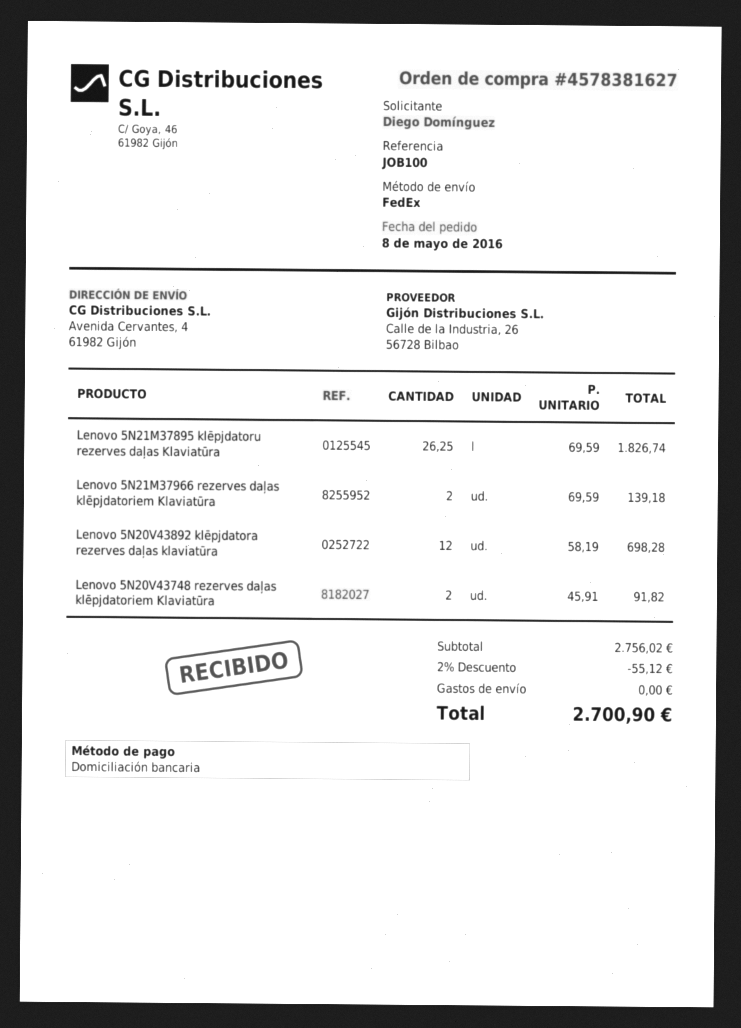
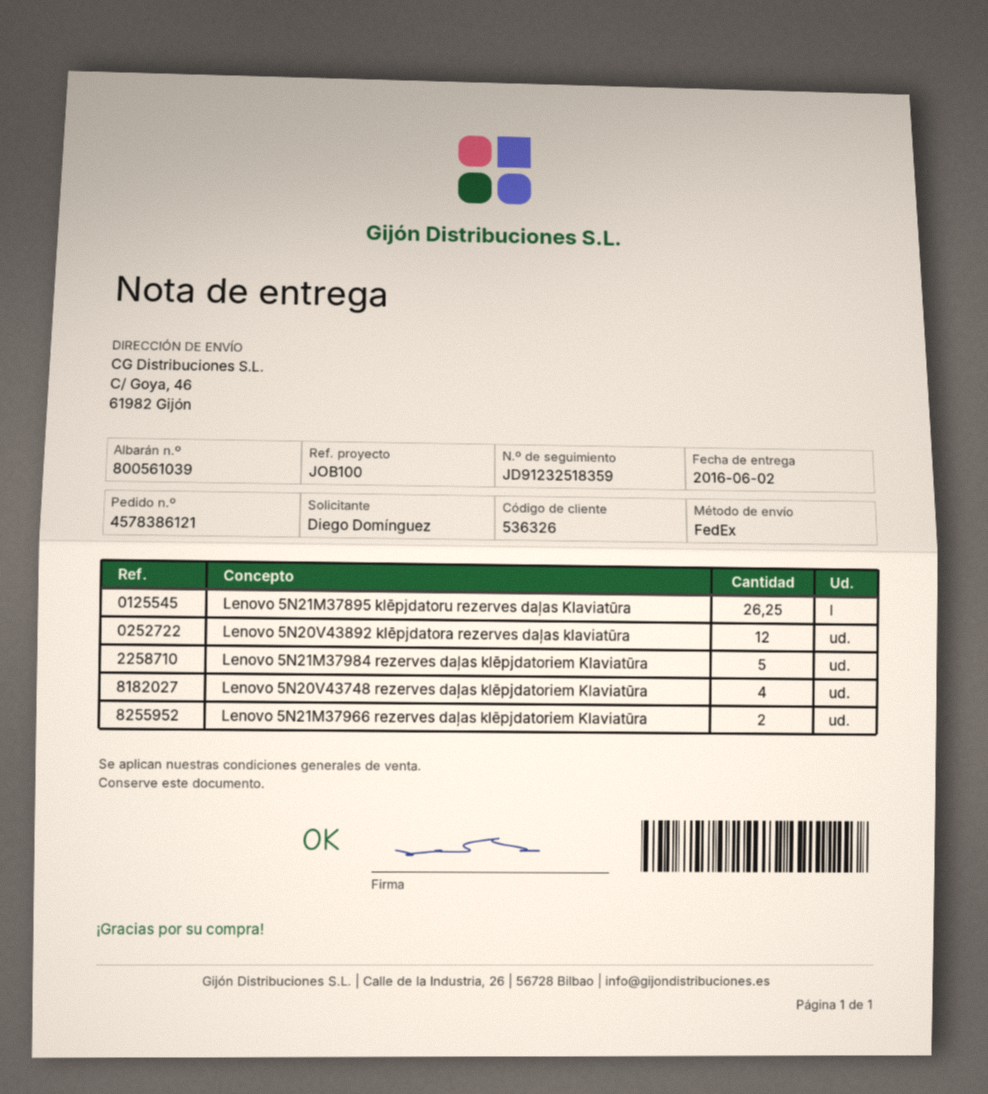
order number: 4578381627 -> 4578386121
ship to: Avenida Cervantes, 4, 61982 Gijón -> C/ Goya, 46, 61982 Gijón
Lenovo 5N20V43748 rezerves daļas klēpjdatoriem Klaviatūra: 2 -> 4
Lenovo 5N21M37984 rezerves daļas klēpjdatoriem Klaviatūra: none -> 5

